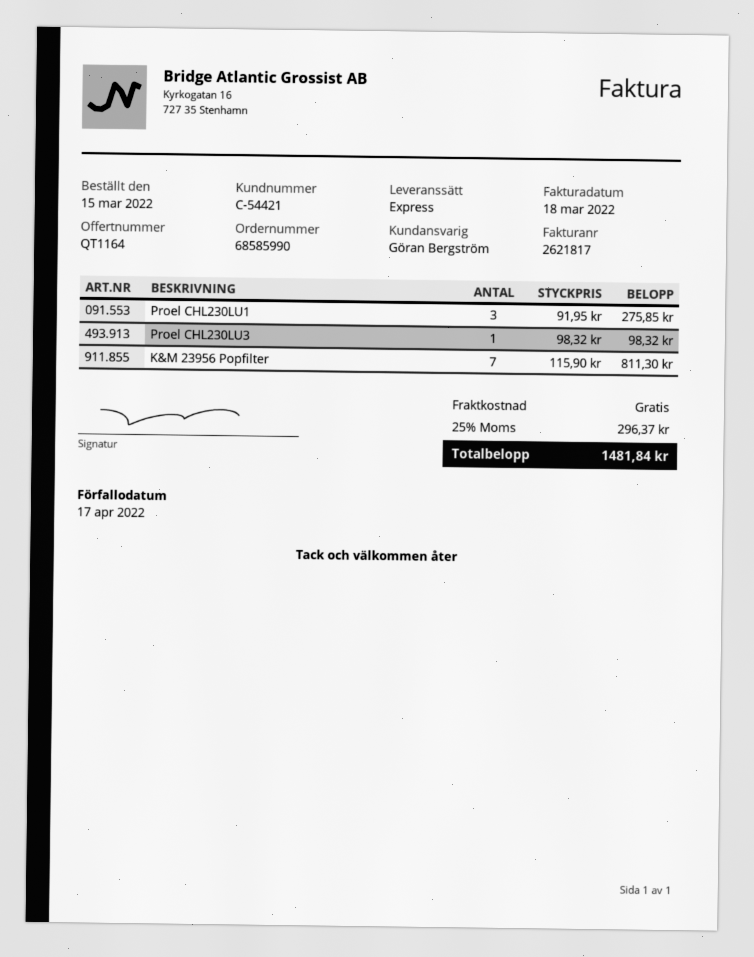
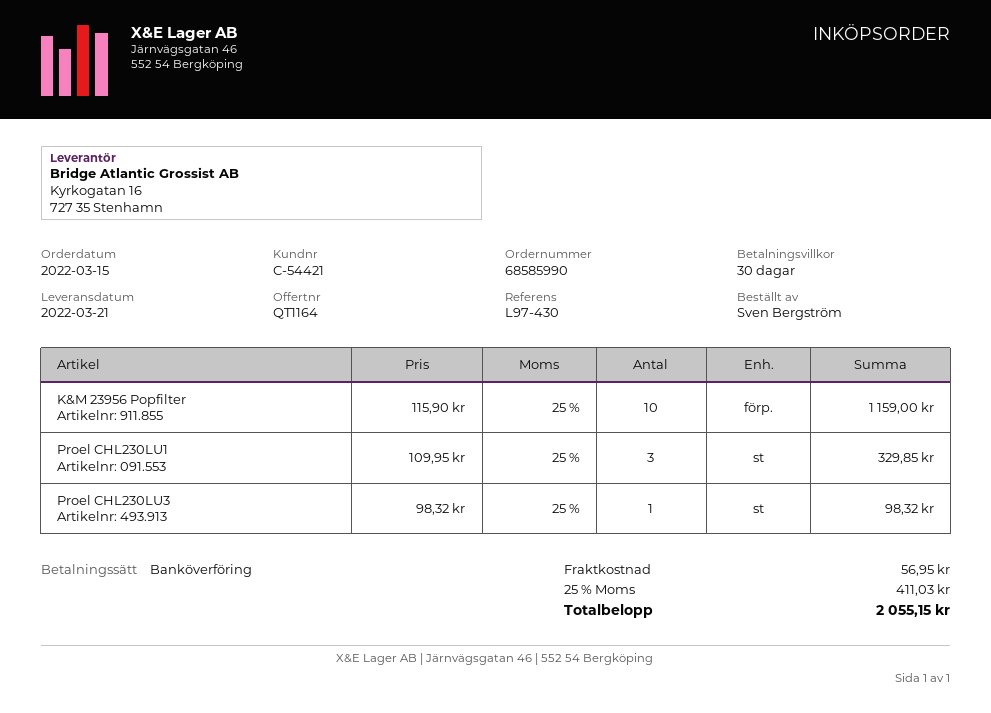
Proel CHL230LU1: 3 x 91.95 = 275.85 -> 3 x 109.95 = 329.85
K&M 23956 Popfilter: 7 x 115.90 = 811.30 -> 10 x 115.90 = 1159.00
shipping: 0.00 -> 56.95
tax: 25% = 296.37 -> 25% = 411.03
total: 1481.84 -> 2055.15

